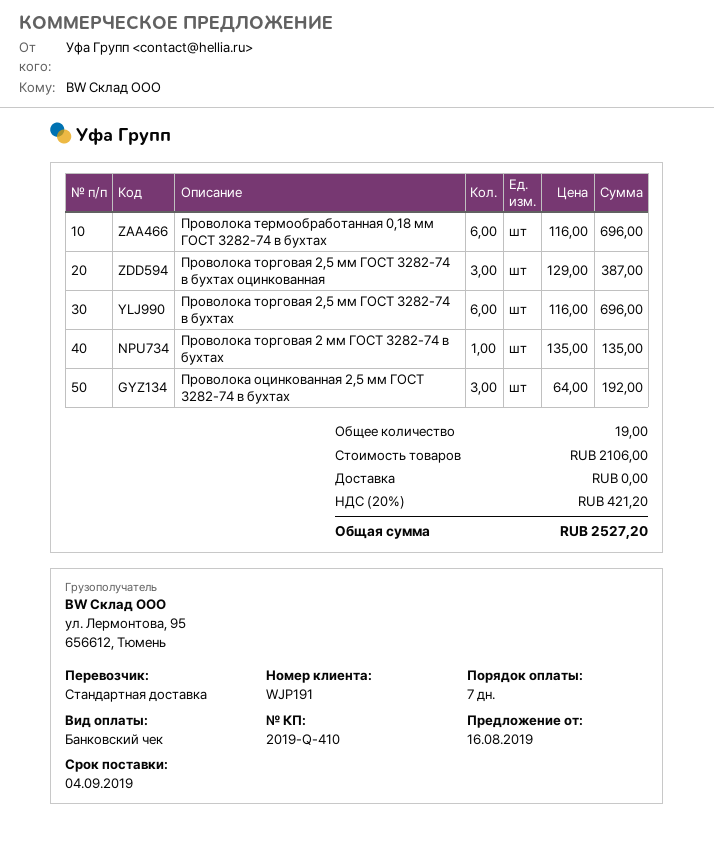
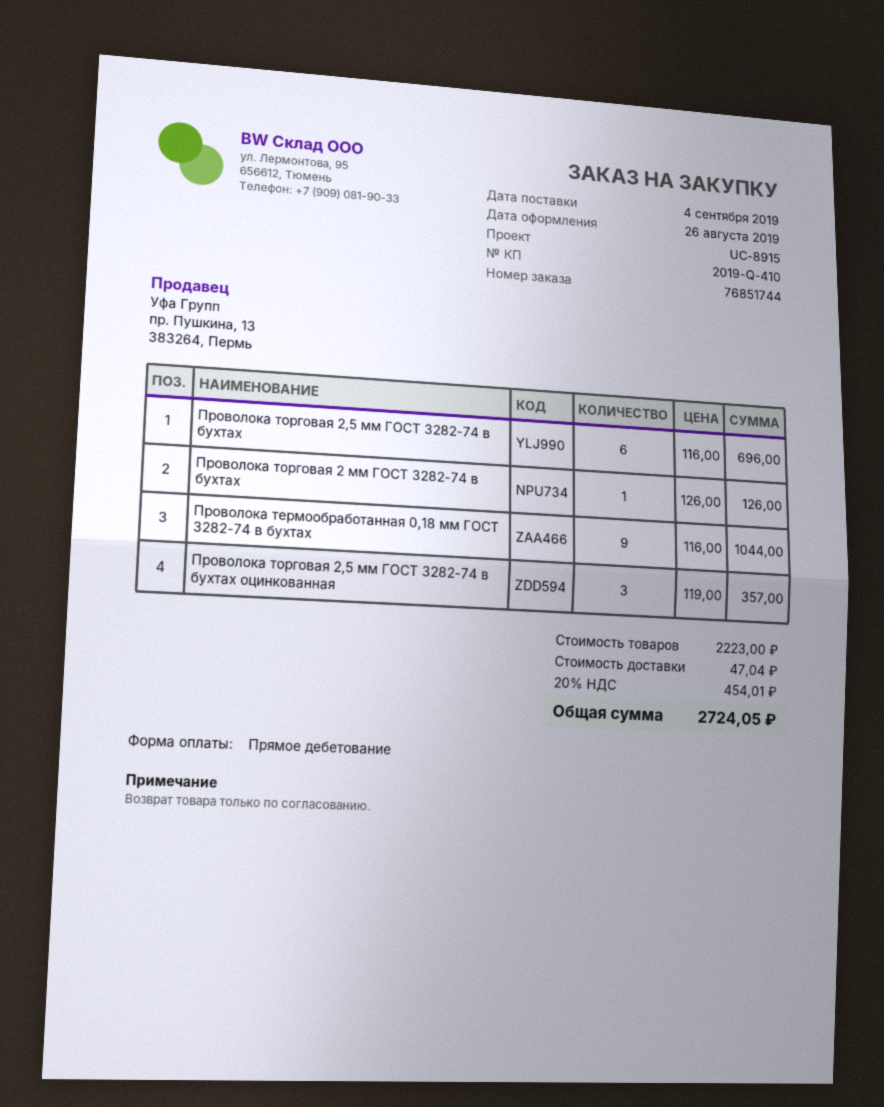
payment method: cheque -> direct debit
Проволока термообработанная 0,18 мм ГОСТ 3282-74 в бухтах: 6 x 116.00 = 696.00 -> 9 x 116.00 = 1044.00
Проволока торговая 2,5 мм ГОСТ 3282-74 в бухтах оцинкованная: 3 x 129.00 = 387.00 -> 3 x 119.00 = 357.00
Проволока торговая 2 мм ГОСТ 3282-74 в бухтах: 1 x 135.00 = 135.00 -> 1 x 126.00 = 126.00
Проволока оцинкованная 2,5 мм ГОСТ 3282-74 в бухтах: 3 x 64.00 = 192.00 -> none
subtotal: 2106.00 -> 2223.00
shipping: 0.00 -> 47.04
tax: 20% = 421.20 -> 20% = 454.01
total: 2527.20 -> 2724.05

